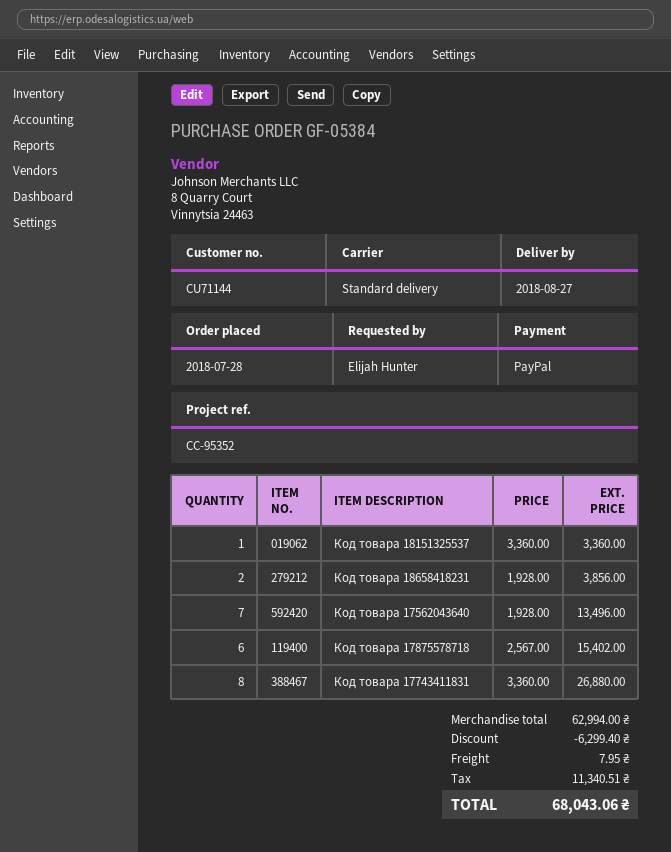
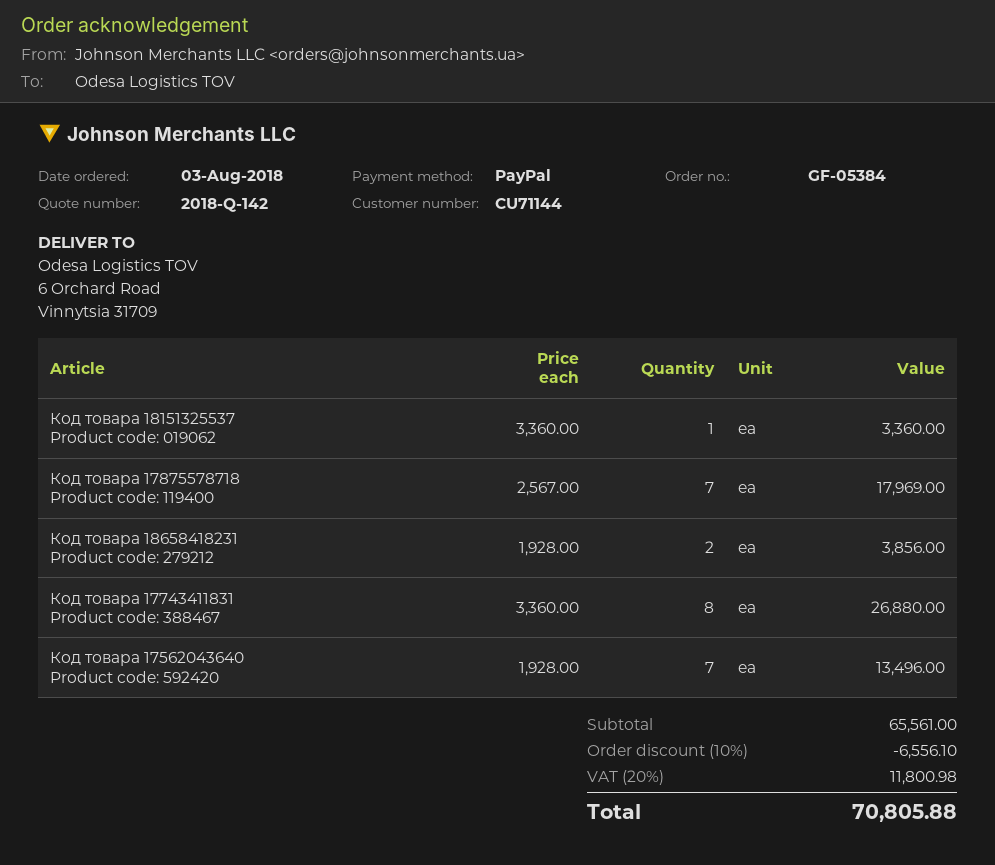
order date: 2018-07-28 -> 2018-08-03
Код товара 17875578718: 6 x 2567.00 = 15402.00 -> 7 x 2567.00 = 17969.00
subtotal: 62994.00 -> 65561.00
discount: 6299.40 -> 6556.10
shipping: 7.95 -> none
tax: 11340.51 -> 11800.98
total: 68043.06 -> 70805.88

